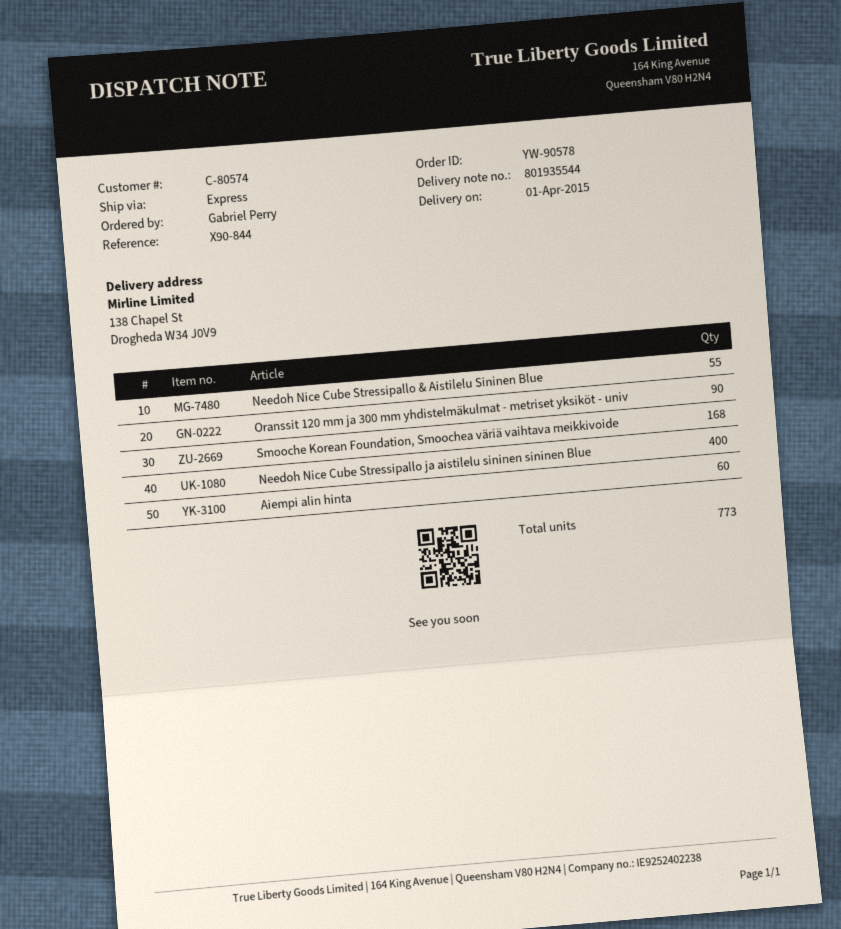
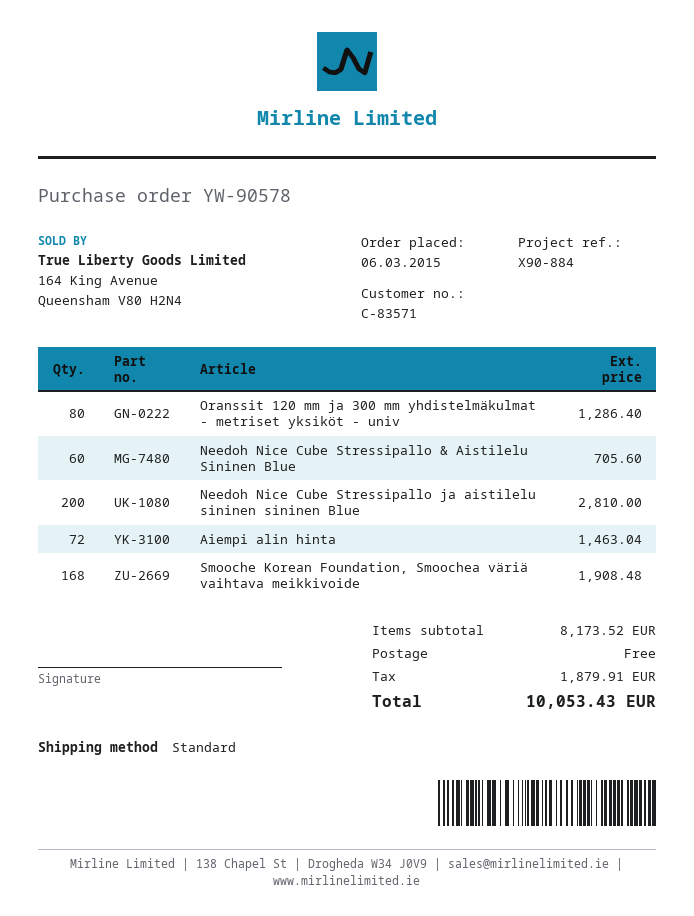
customer number: C-80574 -> C-83571
reference: X90-844 -> X90-884
shipping method: express -> standard
Needoh Nice Cube Stressipallo & Aistilelu Sininen Blue: 55 -> 60
Oranssit 120 mm ja 300 mm yhdistelmäkulmat - metriset yksiköt - univ: 90 -> 80
Needoh Nice Cube Stressipallo ja aistilelu sininen sininen Blue: 400 -> 200
Aiempi alin hinta: 60 -> 72

